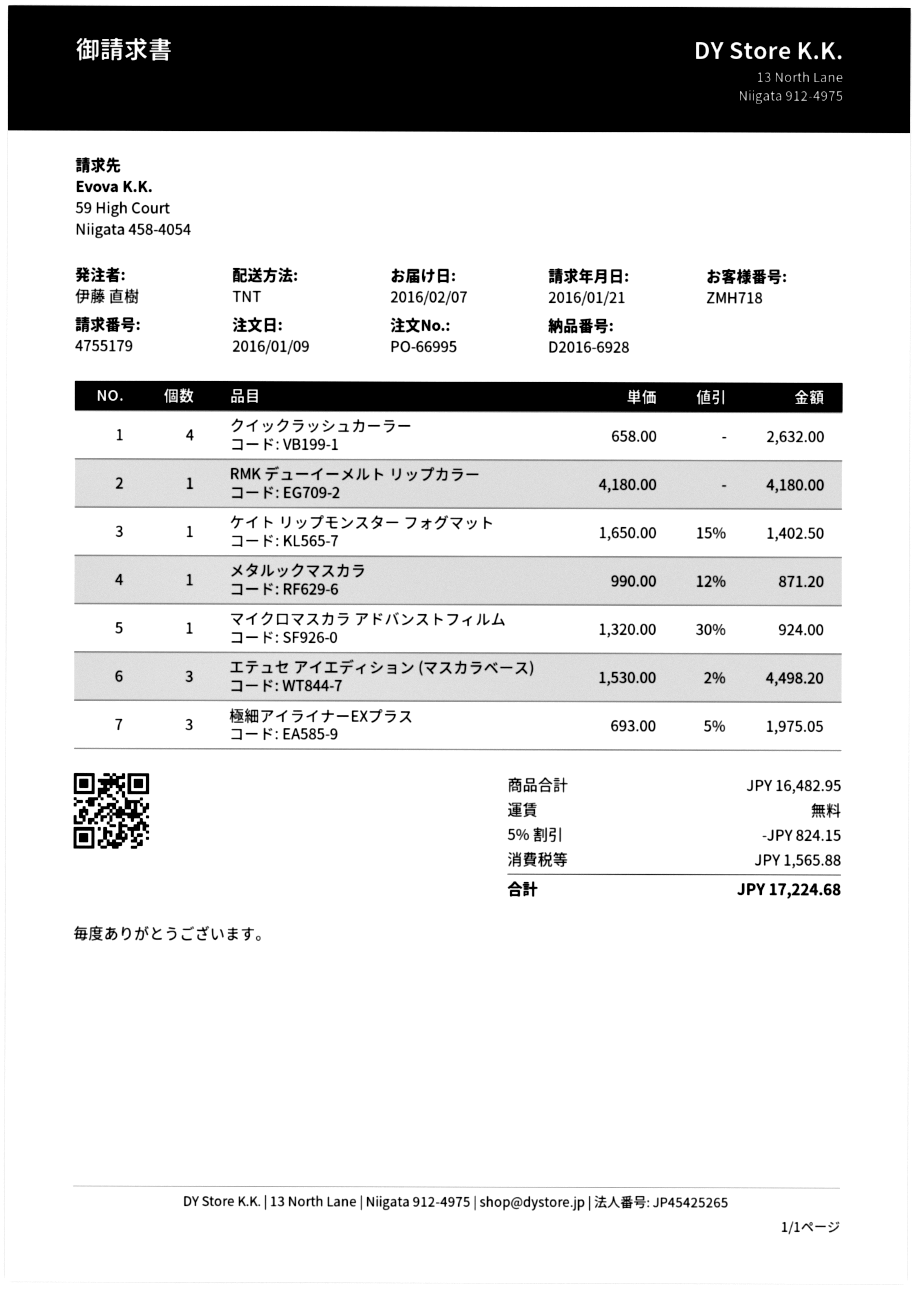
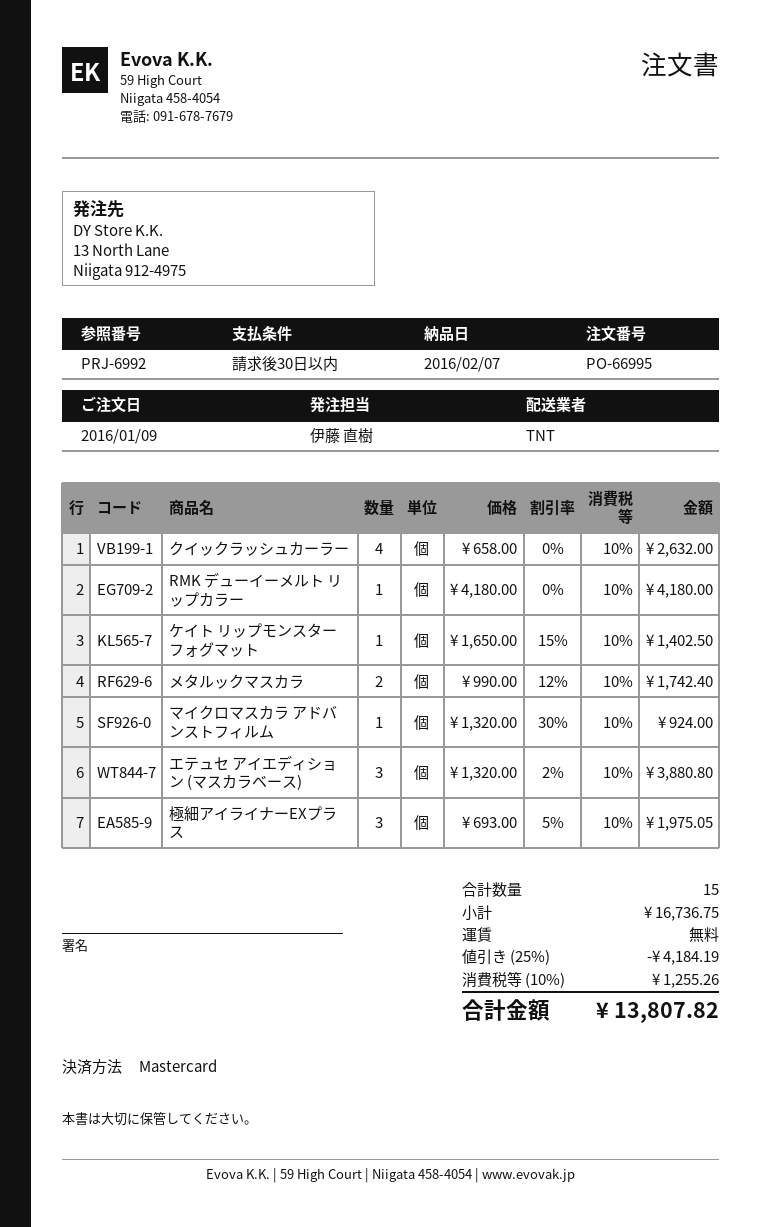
メタルックマスカラ: 1 x 990.00 - 12% = 871.20 -> 2 x 990.00 - 12% = 1742.40
エテュセ アイエディション (マスカラベース): 3 x 1530.00 - 2% = 4498.20 -> 3 x 1320.00 - 2% = 3880.80
subtotal: 16482.95 -> 16736.75
discount: 5% = 824.15 -> 25% = 4184.19
tax: 1565.88 -> 1255.26
total: 17224.68 -> 13807.82

